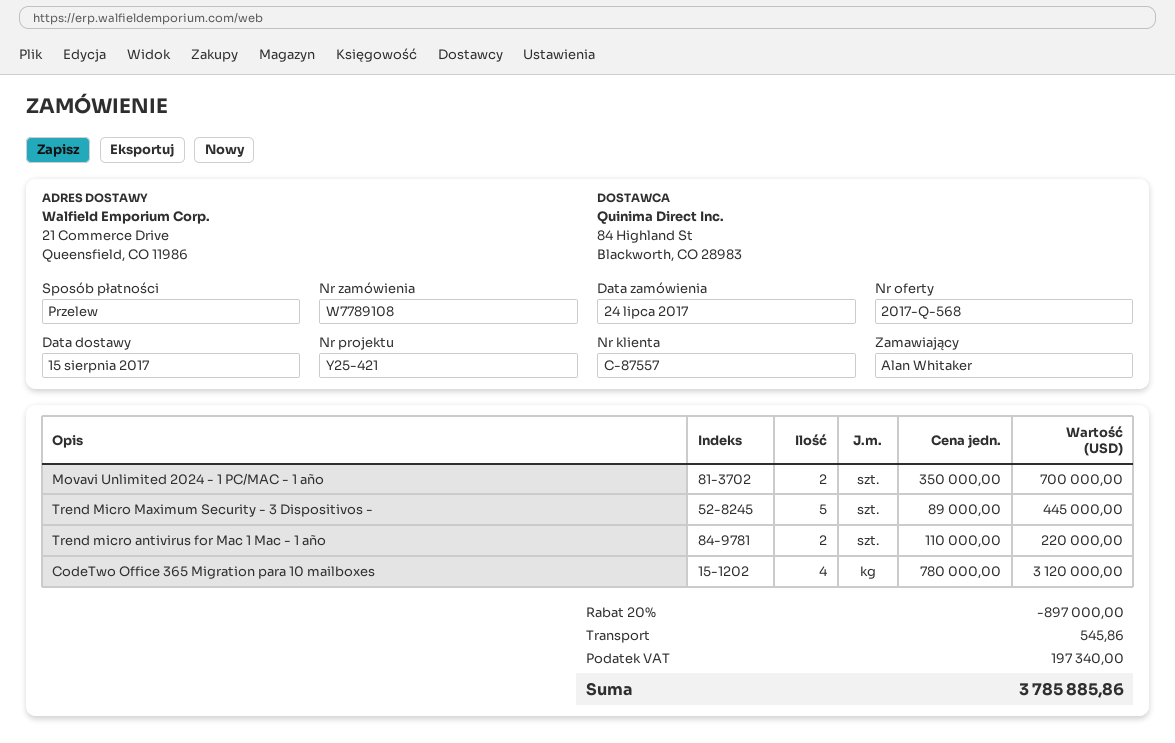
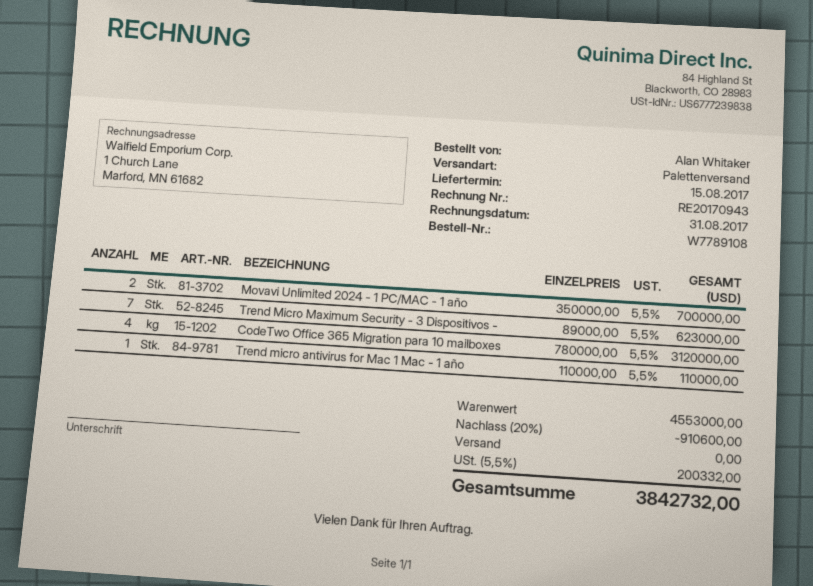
Trend Micro Maximum Security - 3 Dispositivos -: 5 x 89000.00 = 445000.00 -> 7 x 89000.00 = 623000.00
Trend micro antivirus for Mac 1 Mac - 1 año: 2 x 110000.00 = 220000.00 -> 1 x 110000.00 = 110000.00
discount: 20% = 897000.00 -> 20% = 910600.00
shipping: 545.86 -> 0.00
tax: 197340.00 -> 200332.00
total: 3785885.86 -> 3842732.00

